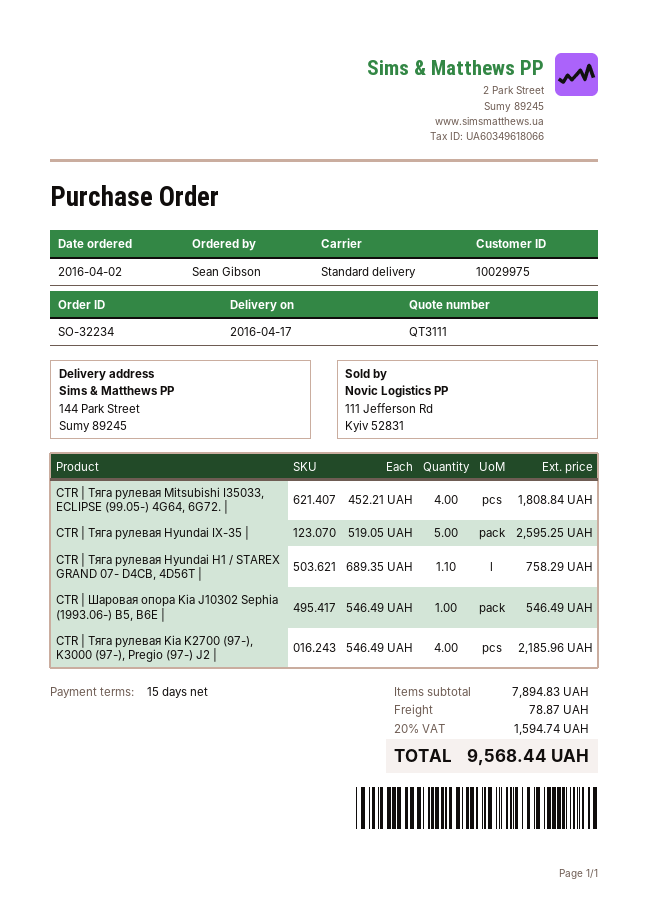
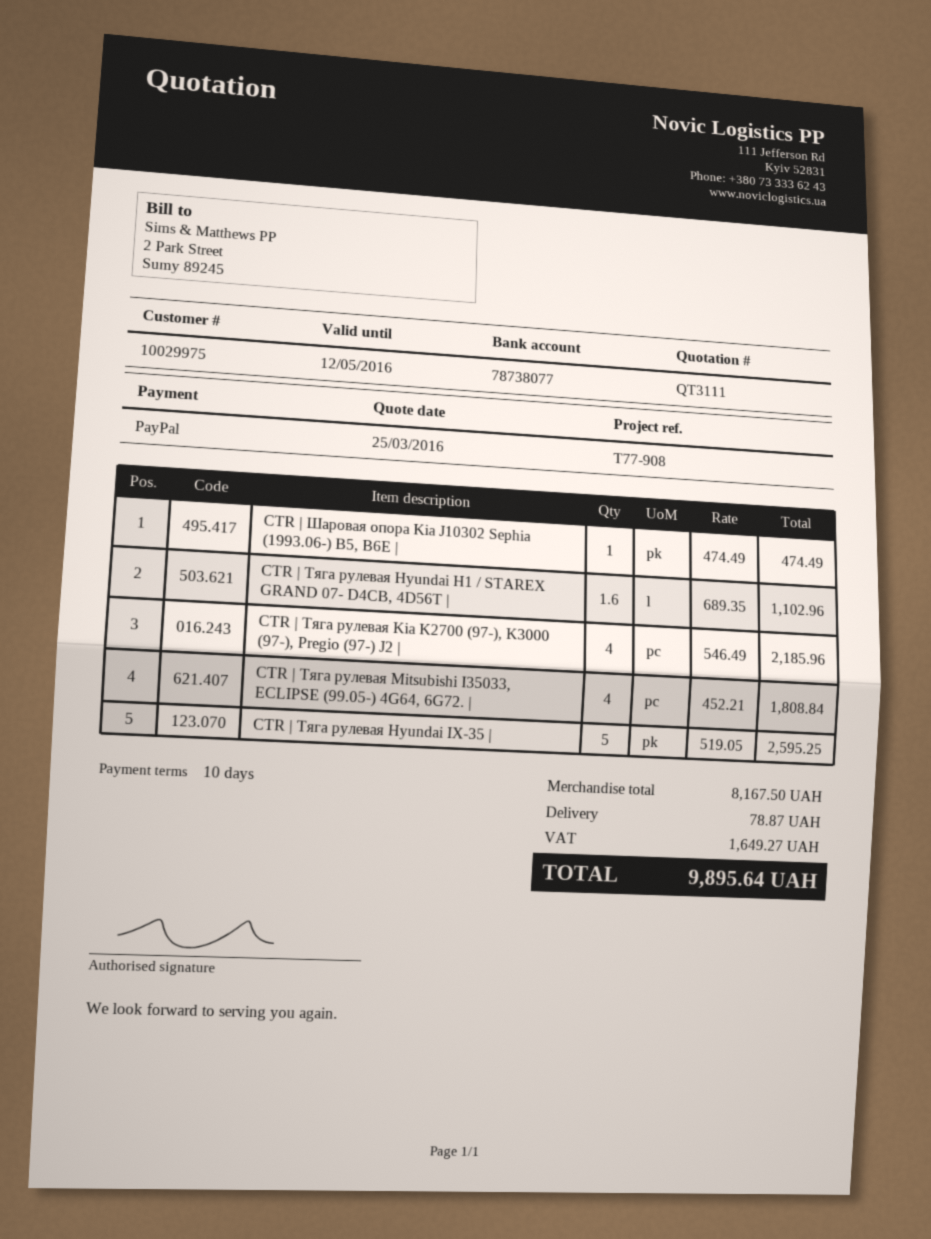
payment terms: 15 days -> 10 days
CTR | Тяга рулевая Hyundai H1 / STAREX GRAND 07- D4CB, 4D56T |: 1.1 x 689.35 = 758.29 -> 1.6 x 689.35 = 1102.96
CTR | Шаровая опора Kia J10302 Sephia (1993.06-) B5, B6E |: 1 x 546.49 = 546.49 -> 1 x 474.49 = 474.49
subtotal: 7894.83 -> 8167.50
tax: 1594.74 -> 1649.27
total: 9568.44 -> 9895.64

